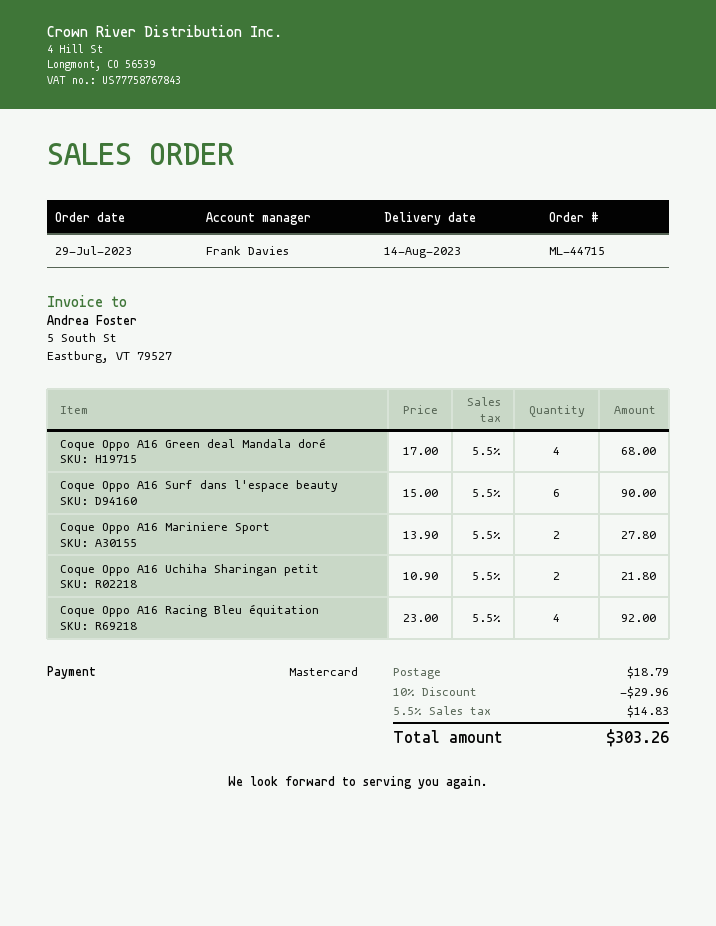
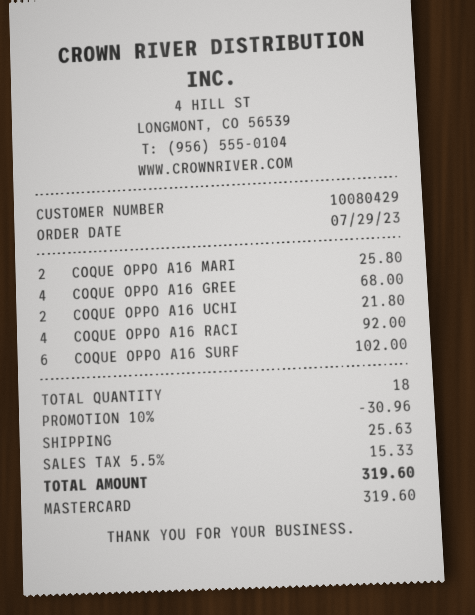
Coque Oppo A16 Surf dans l'espace beauty: 6 for 90.00 -> 6 for 102.00
Coque Oppo A16 Mariniere Sport: 2 for 27.80 -> 2 for 25.80
discount: 10% = 29.96 -> 10% = 30.96
shipping: 18.79 -> 25.63
tax: 5.5% = 14.83 -> 5.5% = 15.33
total: 303.26 -> 319.60

